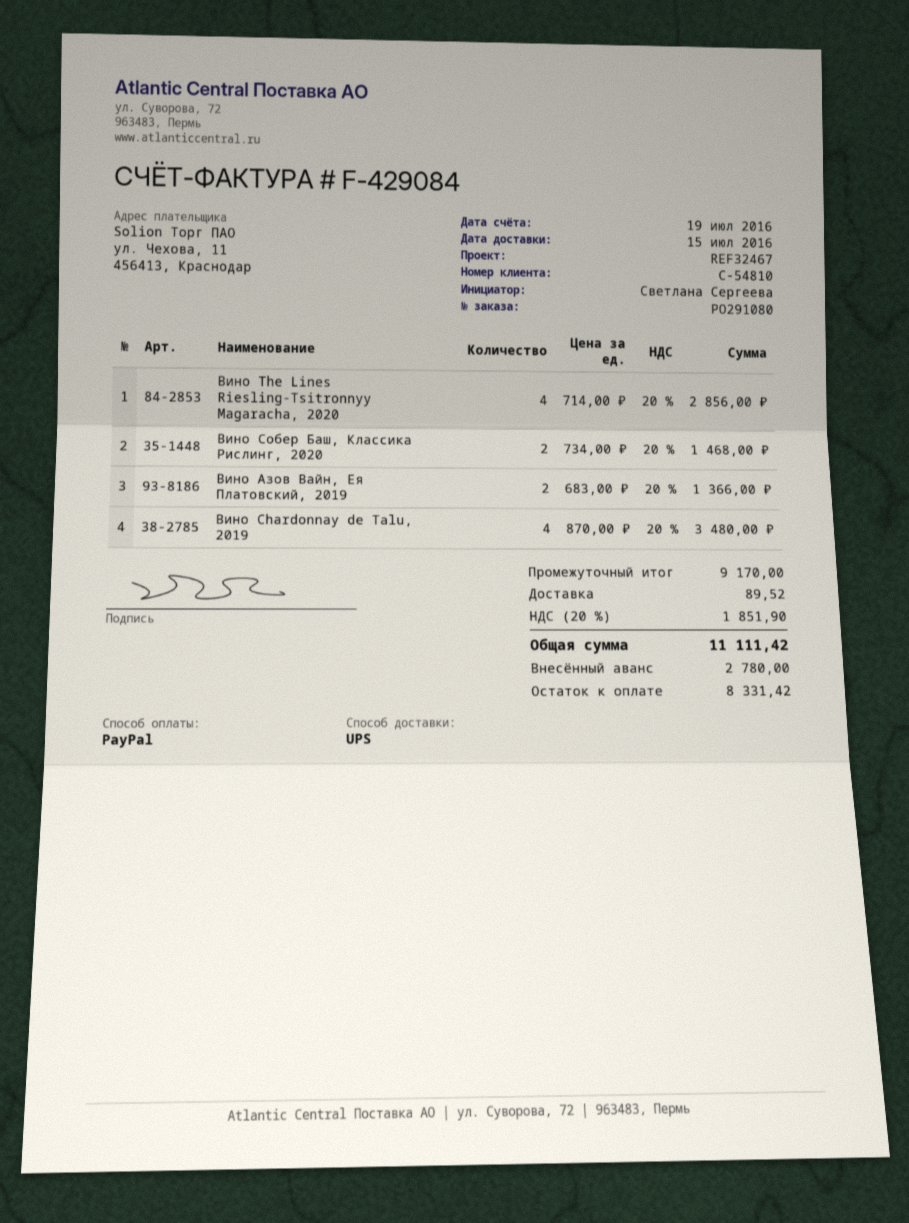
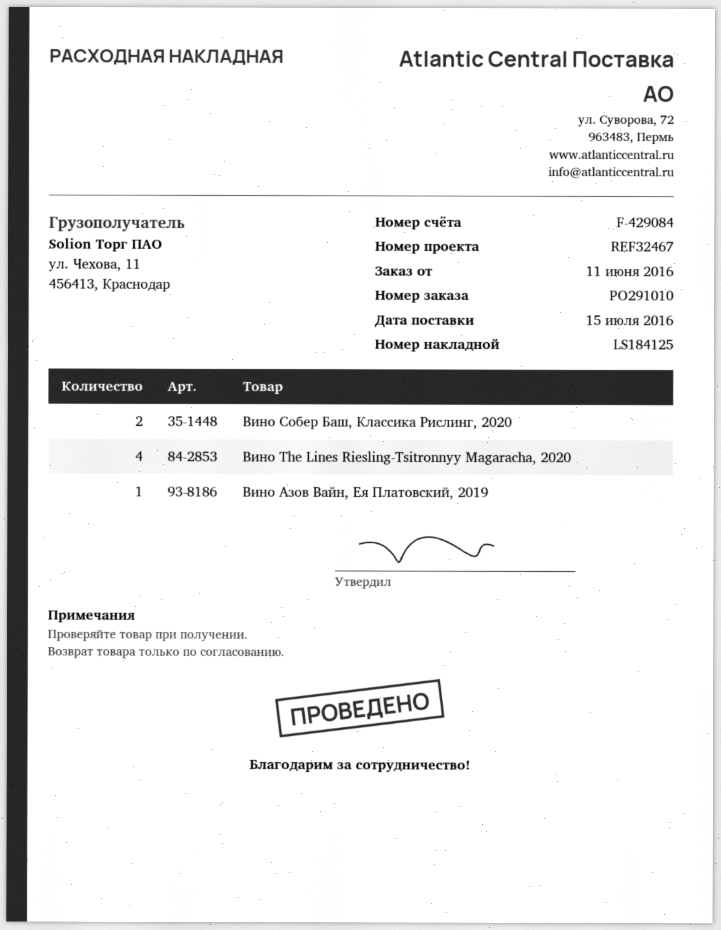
order number: PO291080 -> PO291010
Вино Азов Вайн, Ея Платовский, 2019: 2 -> 1
Вино Chardonnay de Talu, 2019: 4 -> none

